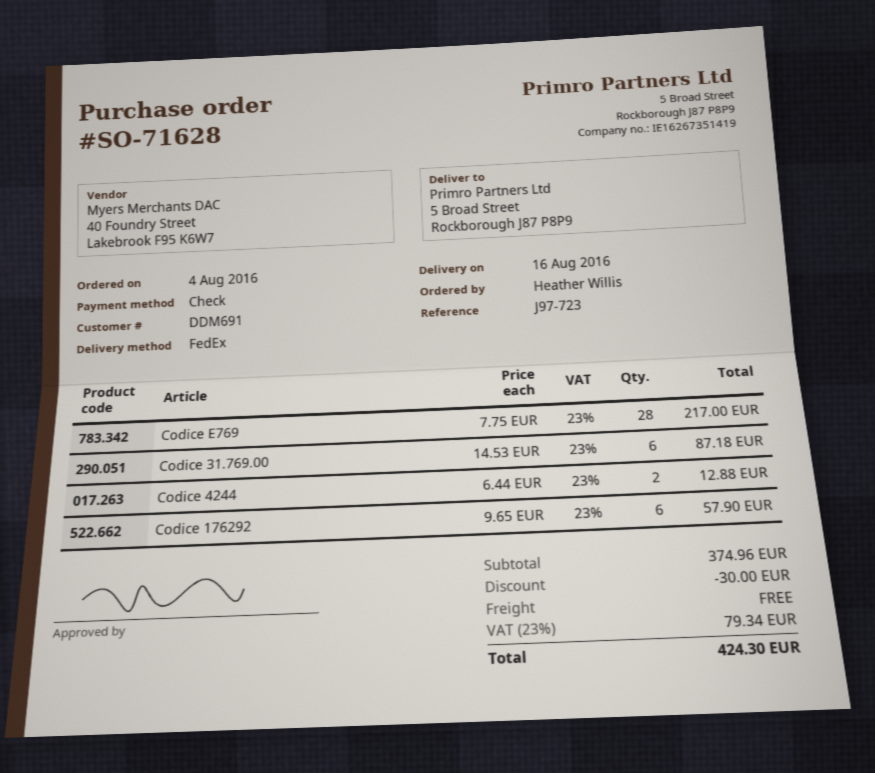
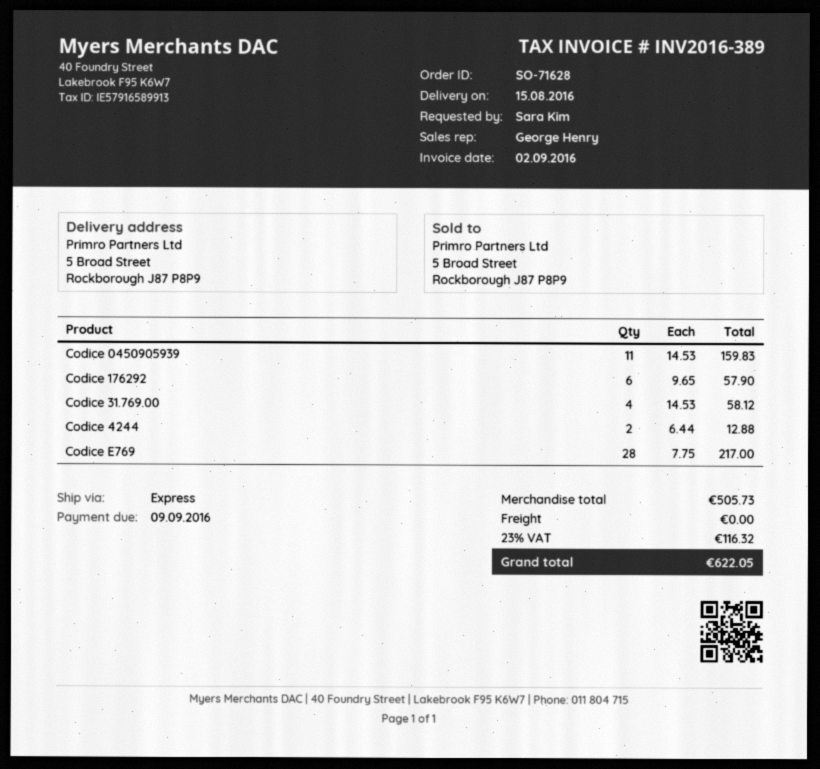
delivery date: 2016-08-16 -> 2016-08-15
ordered by: Heather Willis -> Sara Kim
shipping method: FedEx -> express
Codice 31.769.00: 6 x 14.53 = 87.18 -> 4 x 14.53 = 58.12
Codice 0450905939: none -> 11 x 14.53 = 159.83
subtotal: 374.96 -> 505.73
discount: 30.00 -> none
tax: 23% = 79.34 -> 23% = 116.32
total: 424.30 -> 622.05

